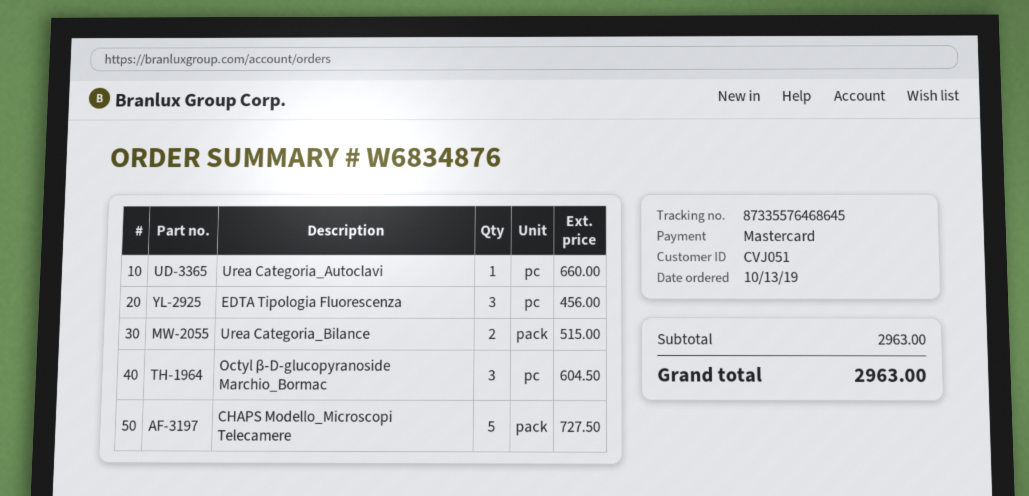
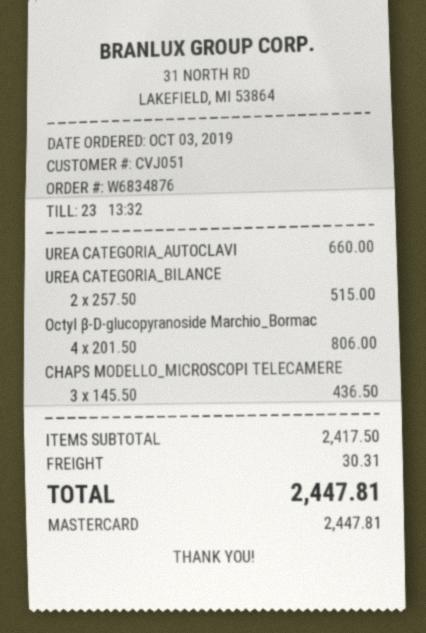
order date: 2019-10-13 -> 2019-10-03
EDTA Tipologia Fluorescenza: 3 for 456.00 -> none
Octyl β-D-glucopyranoside Marchio_Bormac: 3 for 604.50 -> 4 for 806.00
CHAPS Modello_Microscopi Telecamere: 5 for 727.50 -> 3 for 436.50
subtotal: 2963.00 -> 2417.50
shipping: none -> 30.31
total: 2963.00 -> 2447.81

